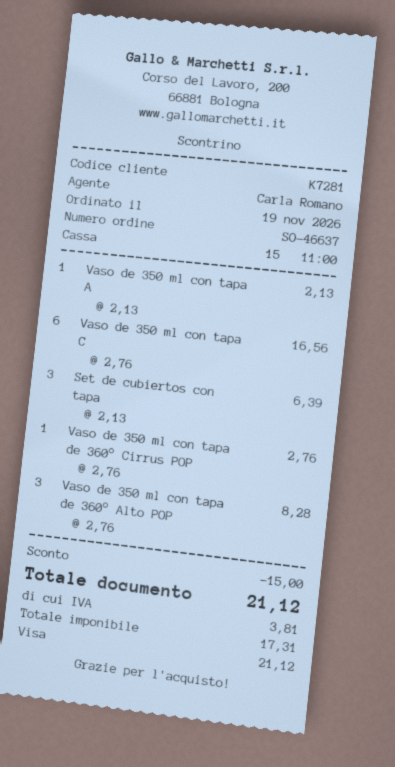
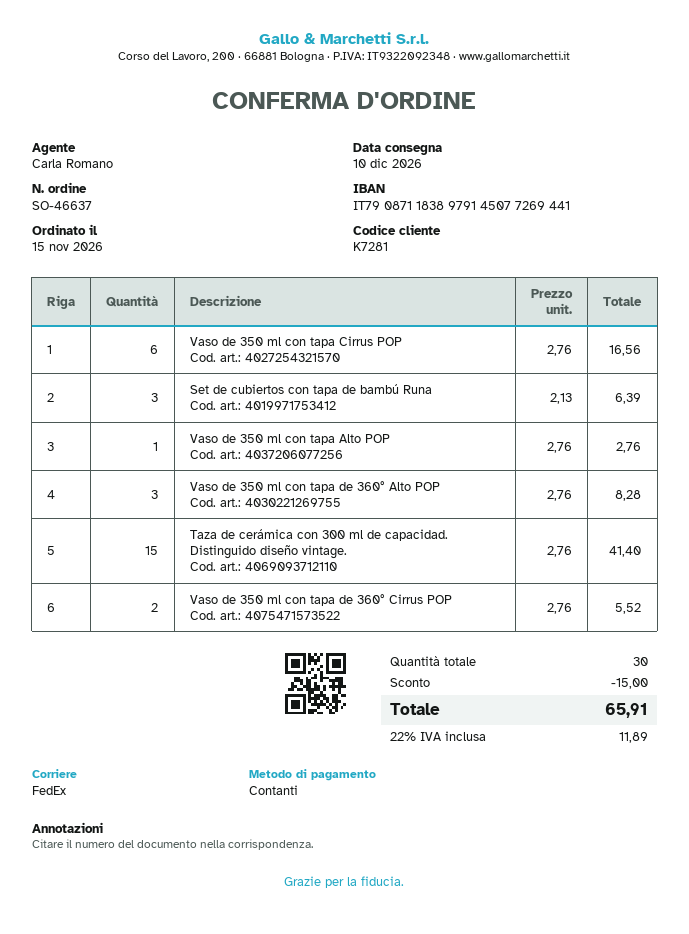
order date: 2026-11-19 -> 2026-11-15
payment method: Visa -> cash
Vaso de 350 ml con tapa A: 1 x 2.13 = 2.13 -> 1 x 2.76 = 2.76
Vaso de 350 ml con tapa de 360° Cirrus POP: 1 x 2.76 = 2.76 -> 2 x 2.76 = 5.52
Taza de cerámica con 300 ml de capacidad. Distinguido diseño vintage.: none -> 15 x 2.76 = 41.40
tax: 3.81 -> 11.89
total: 21.12 -> 65.91

